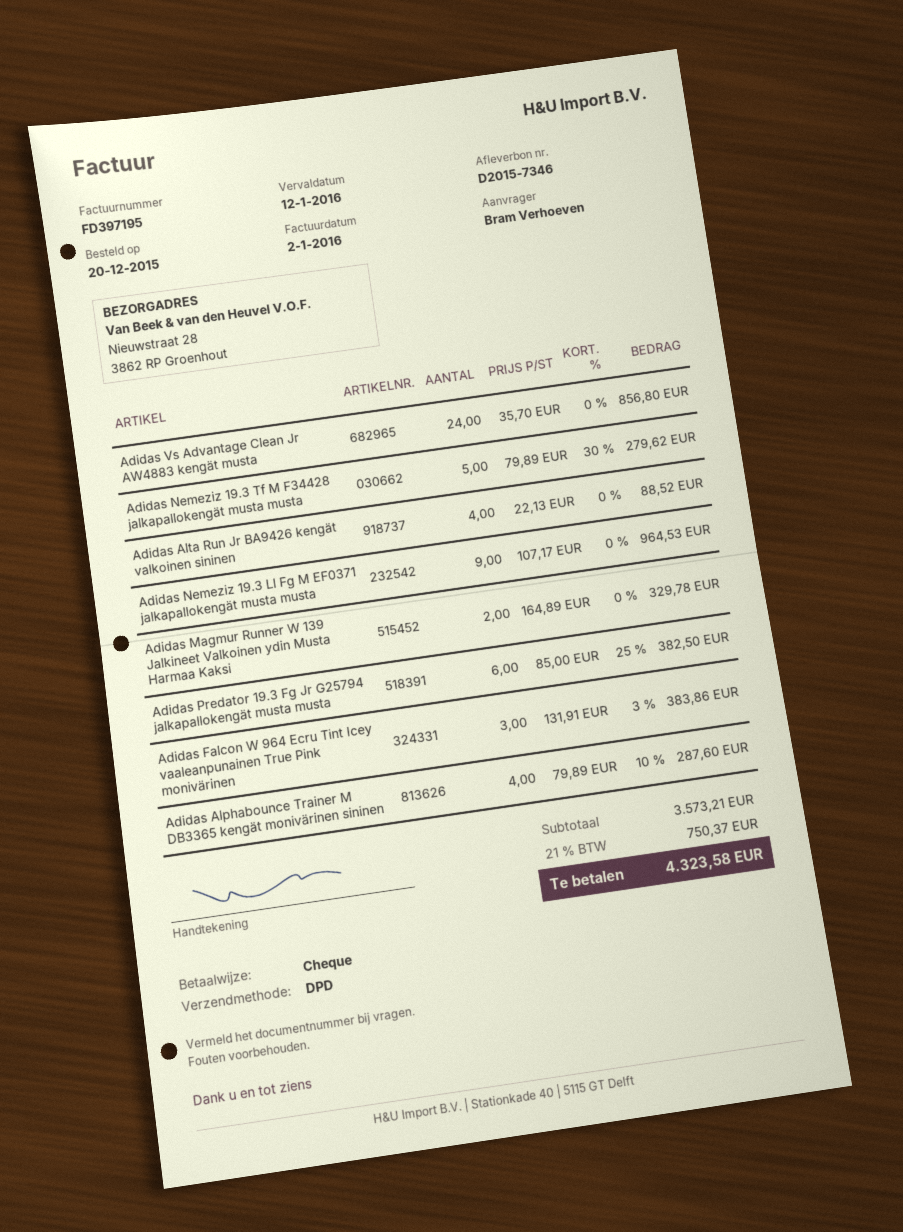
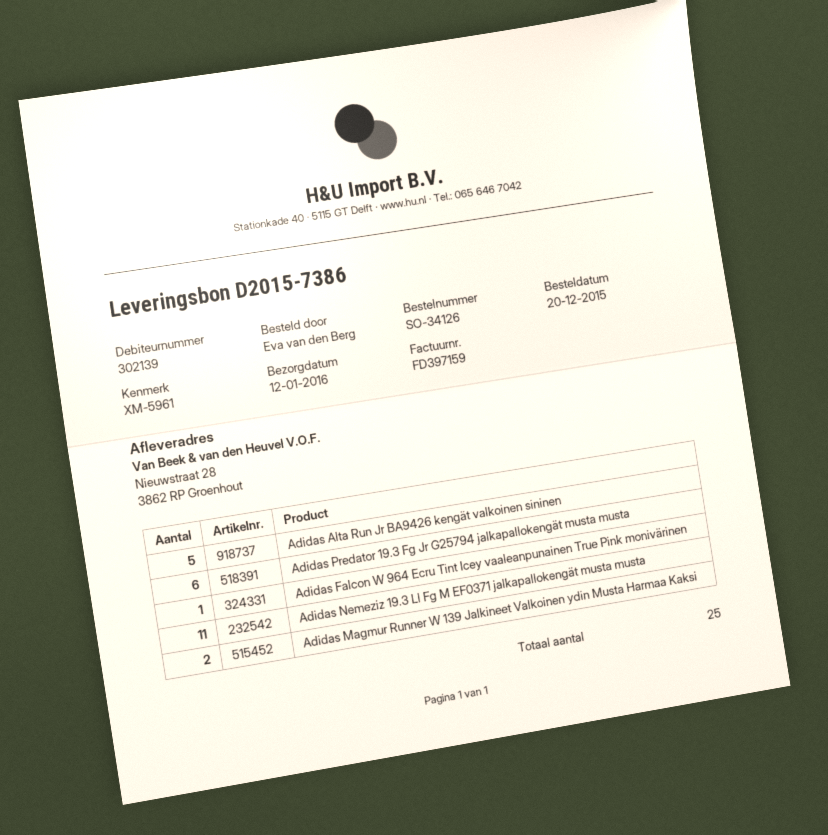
delivery note number: D2015-7346 -> D2015-7386
invoice number: FD397195 -> FD397159
ordered by: Bram Verhoeven -> Eva van den Berg
Adidas Vs Advantage Clean Jr AW4883 kengät musta: 24 -> none
Adidas Nemeziz 19.3 Tf M F34428 jalkapallokengät musta musta: 5 -> none
Adidas Alta Run Jr BA9426 kengät valkoinen sininen: 4 -> 5
Adidas Nemeziz 19.3 Ll Fg M EF0371 jalkapallokengät musta musta: 9 -> 11
Adidas Falcon W 964 Ecru Tint Icey vaaleanpunainen True Pink monivärinen: 3 -> 1
Adidas Alphabounce Trainer M DB3365 kengät monivärinen sininen: 4 -> none

